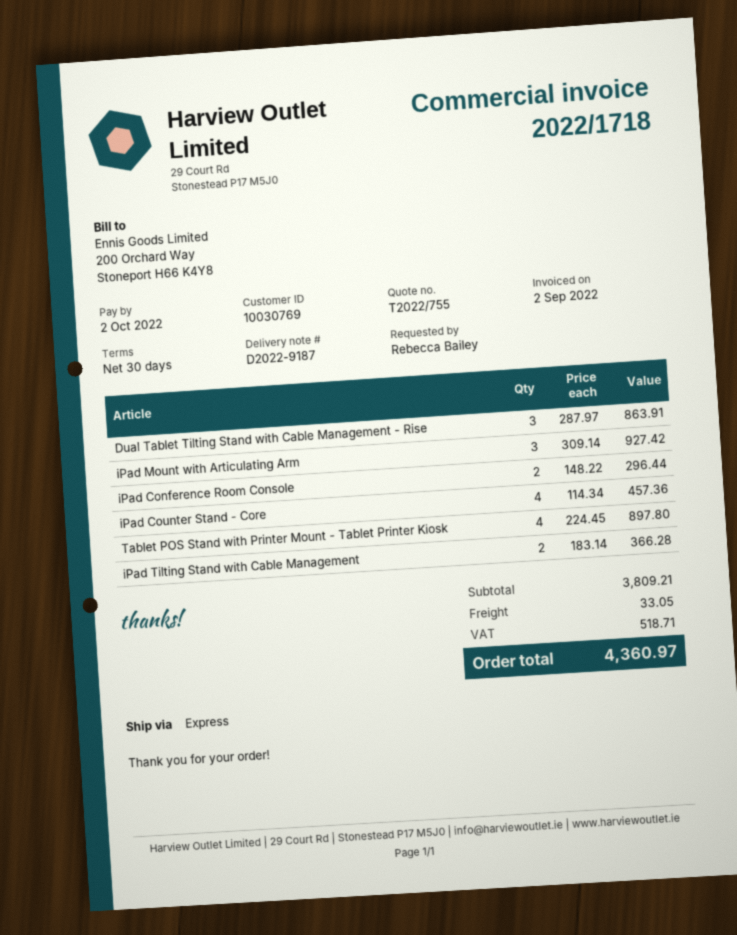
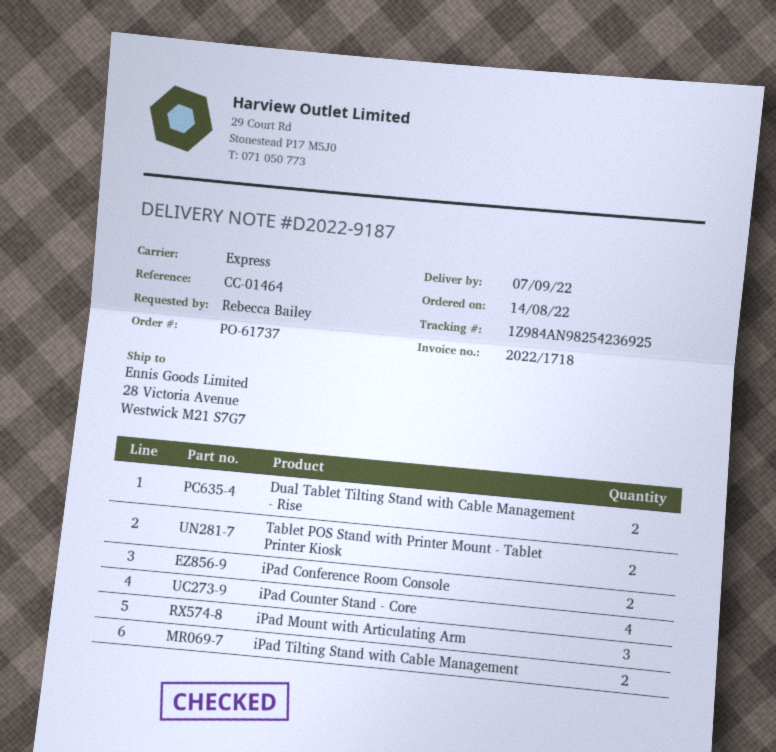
Dual Tablet Tilting Stand with Cable Management - Rise: 3 -> 2
Tablet POS Stand with Printer Mount - Tablet Printer Kiosk: 4 -> 2

